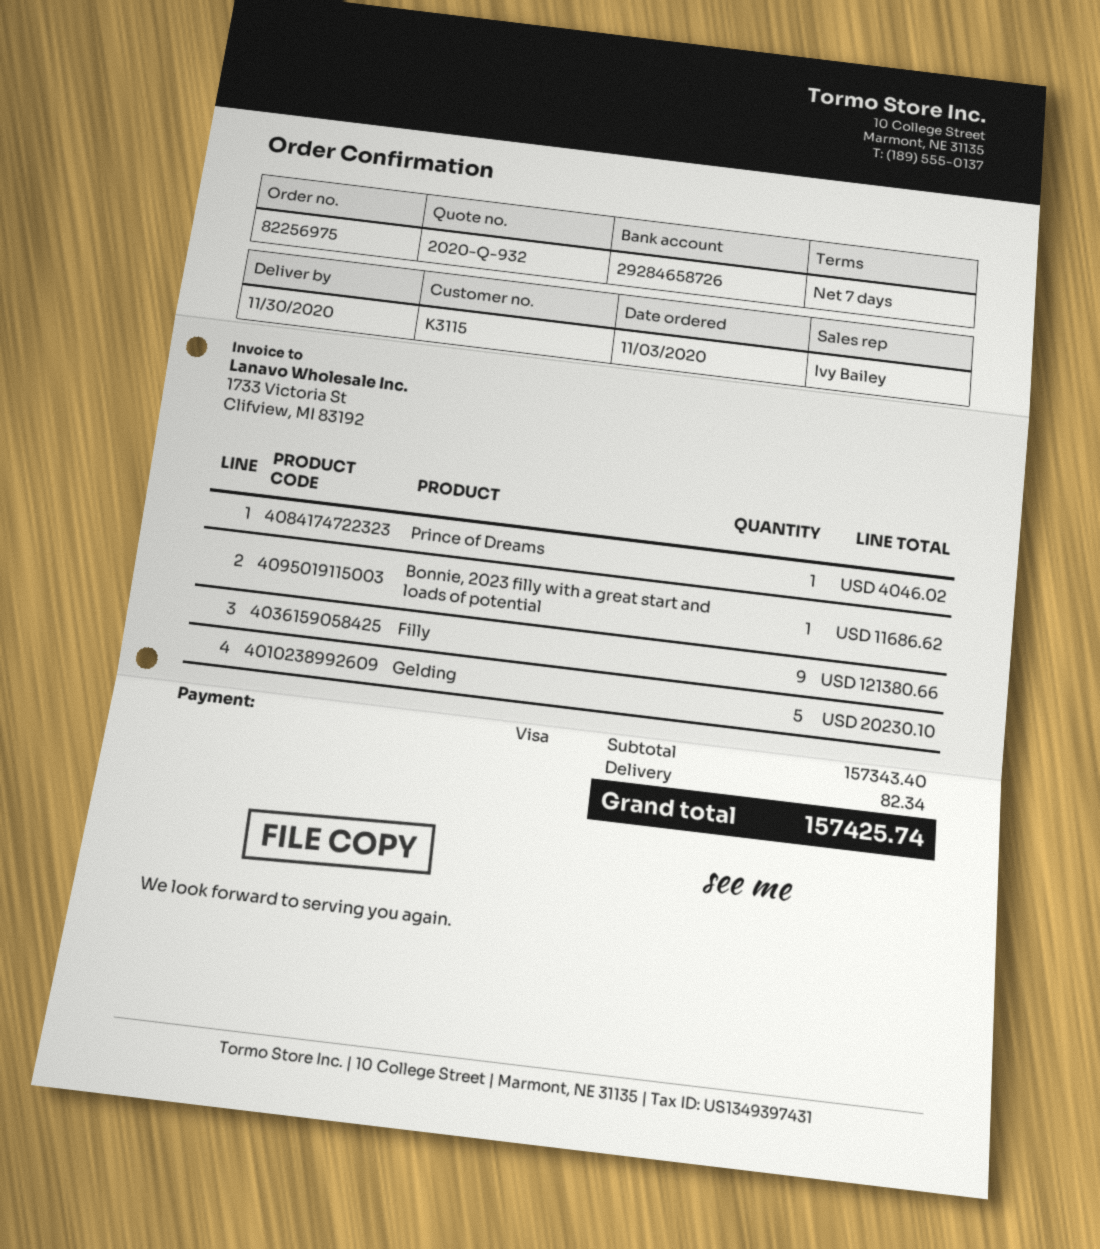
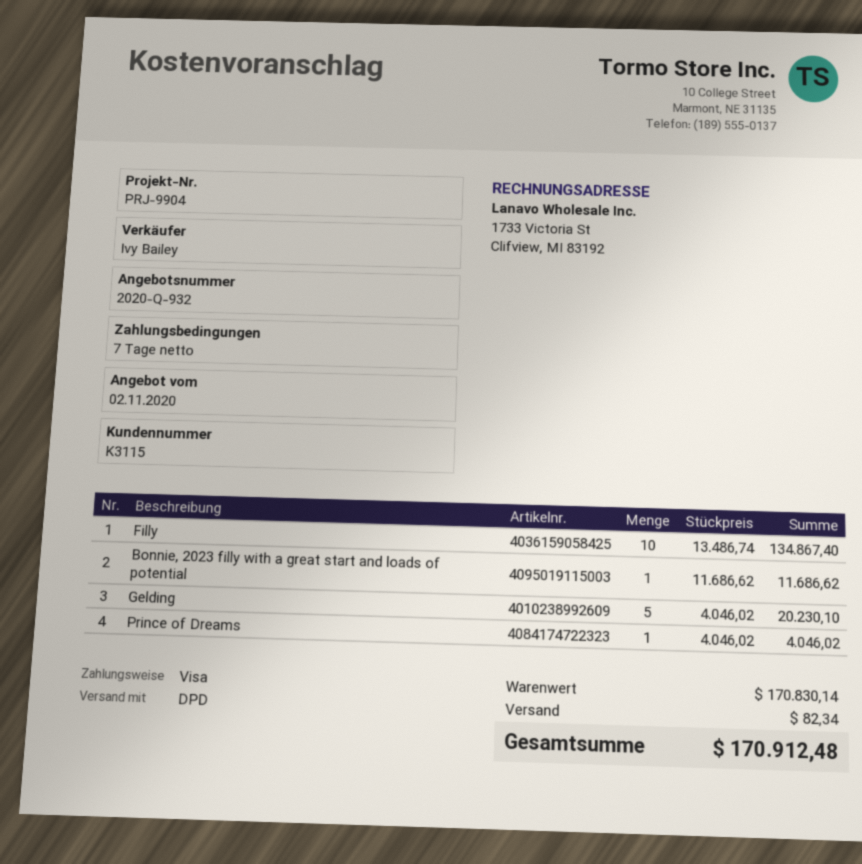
Filly: 9 for 121380.66 -> 10 for 134867.40
subtotal: 157343.40 -> 170830.14
total: 157425.74 -> 170912.48

